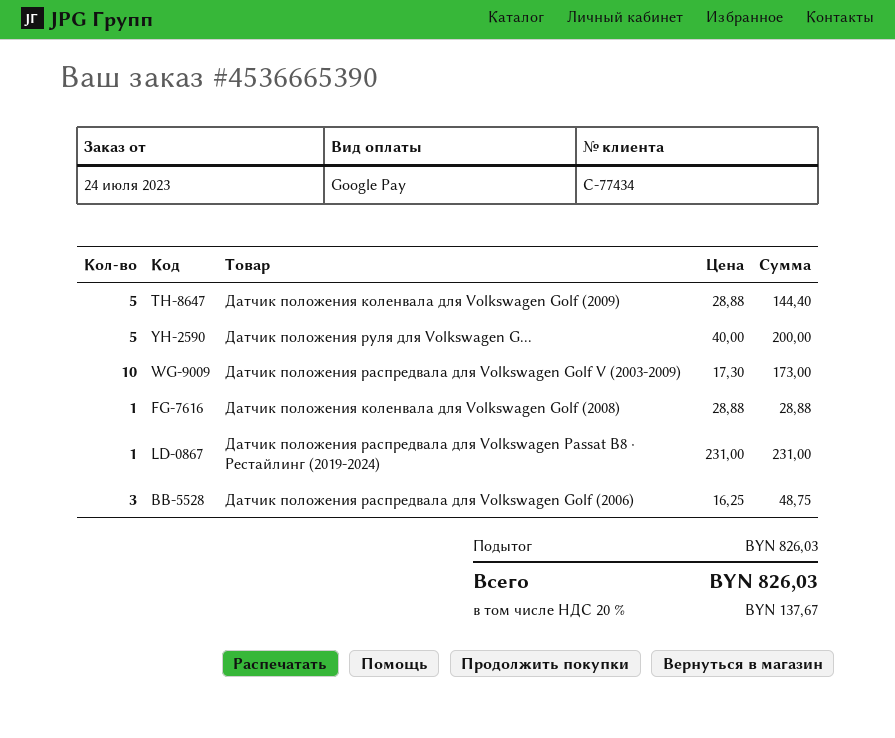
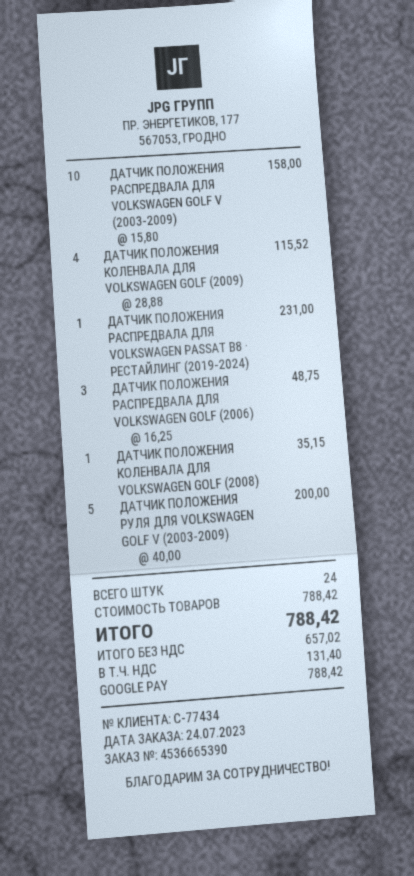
Датчик положения коленвала для Volkswagen Golf (2009): 5 x 28.88 = 144.40 -> 4 x 28.88 = 115.52
Датчик положения распредвала для Volkswagen Golf V (2003-2009): 10 x 17.30 = 173.00 -> 10 x 15.80 = 158.00
Датчик положения коленвала для Volkswagen Golf (2008): 1 x 28.88 = 28.88 -> 1 x 35.15 = 35.15
subtotal: 826.03 -> 788.42
tax: 137.67 -> 131.40
total: 826.03 -> 788.42

